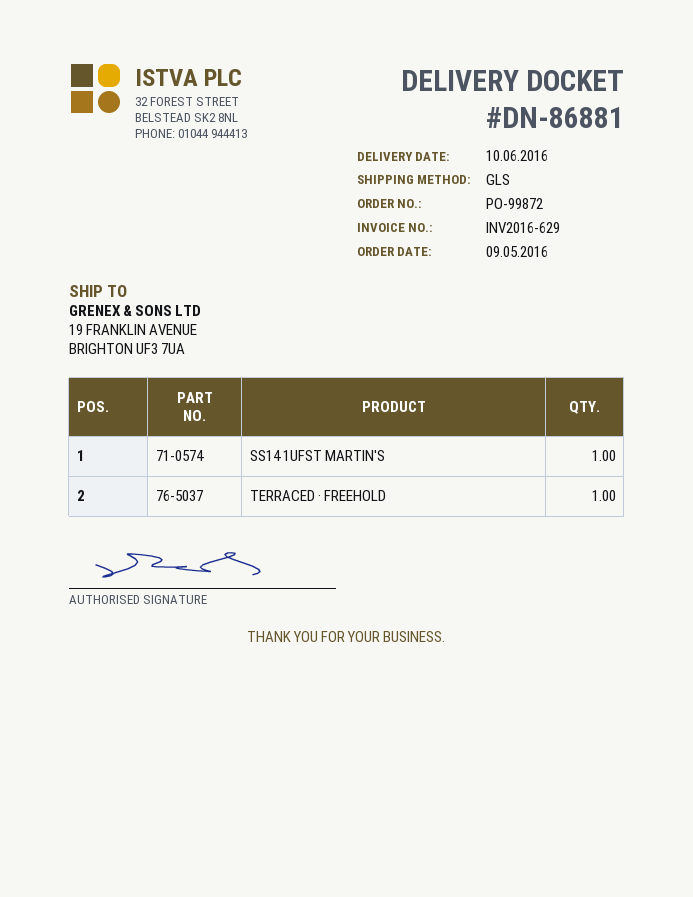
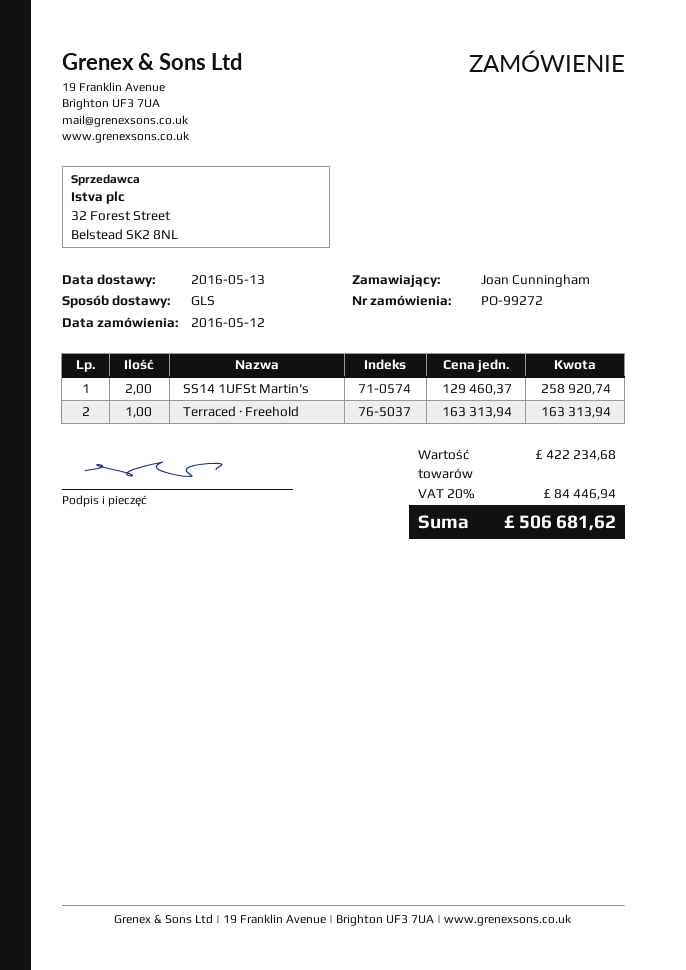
order number: PO-99872 -> PO-99272
order date: 2016-05-09 -> 2016-05-12
delivery date: 2016-06-10 -> 2016-05-13
SS14 1UFST MARTIN'S: 1 -> 2

